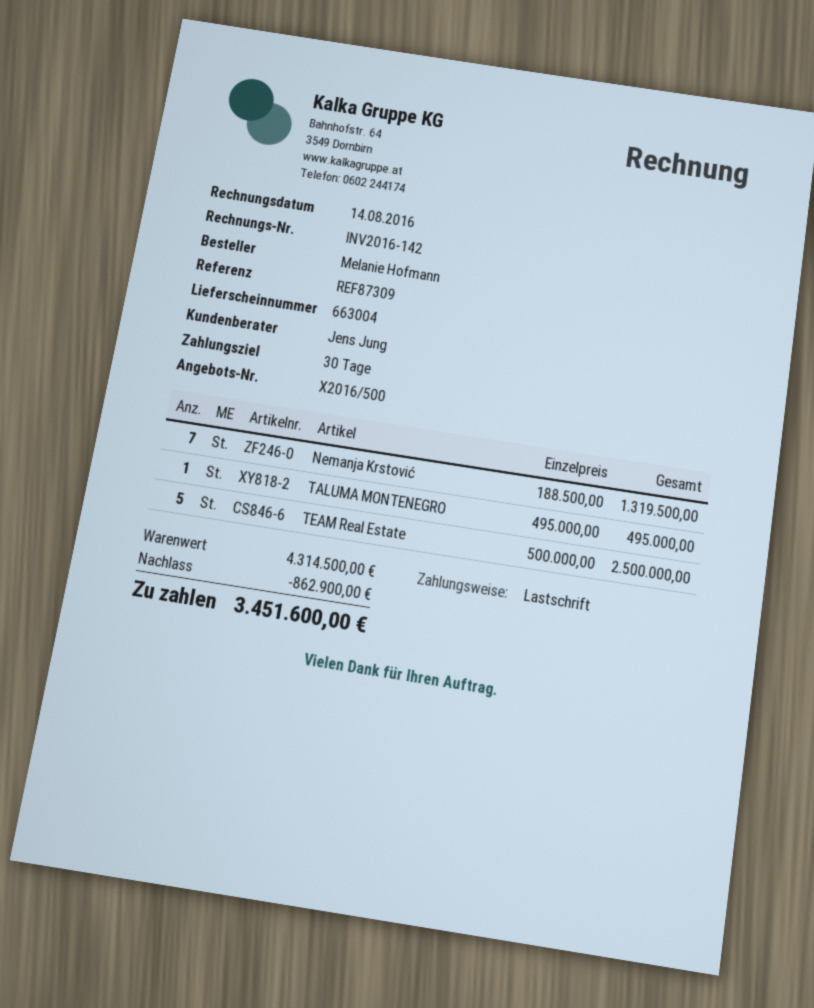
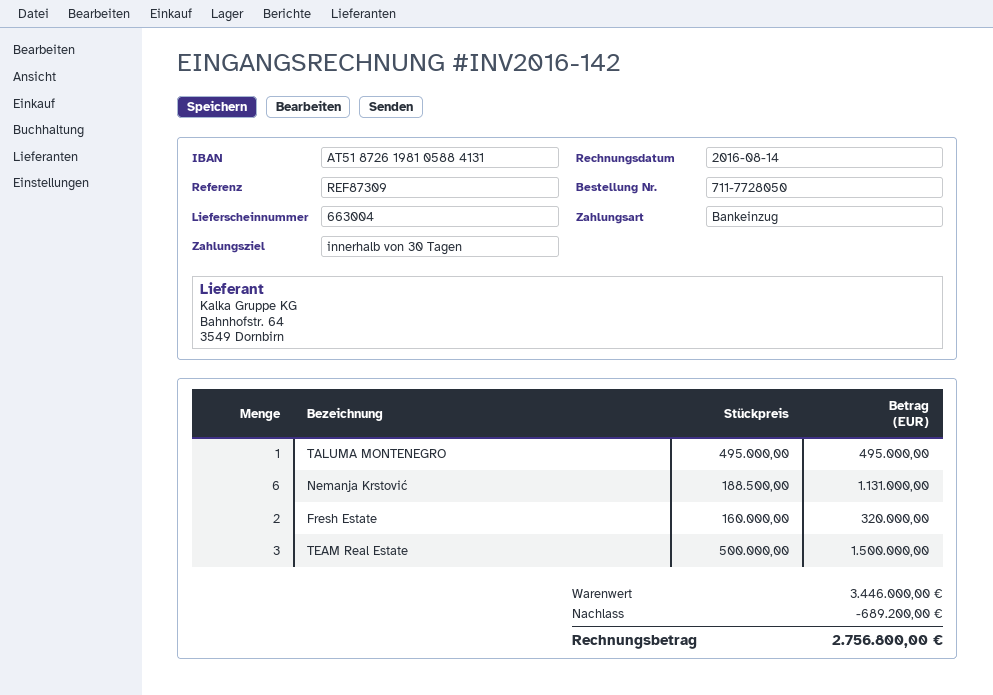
Nemanja Krstović: 7 x 188500.00 = 1319500.00 -> 6 x 188500.00 = 1131000.00
TEAM Real Estate: 5 x 500000.00 = 2500000.00 -> 3 x 500000.00 = 1500000.00
Fresh Estate: none -> 2 x 160000.00 = 320000.00
subtotal: 4314500.00 -> 3446000.00
discount: 862900.00 -> 689200.00
total: 3451600.00 -> 2756800.00

